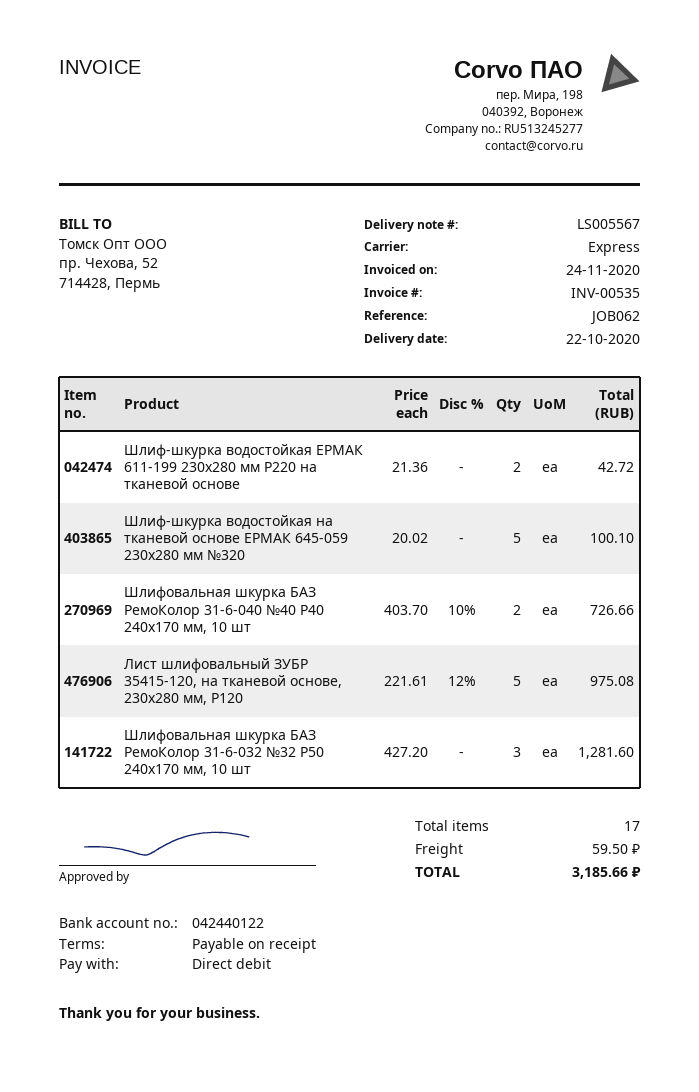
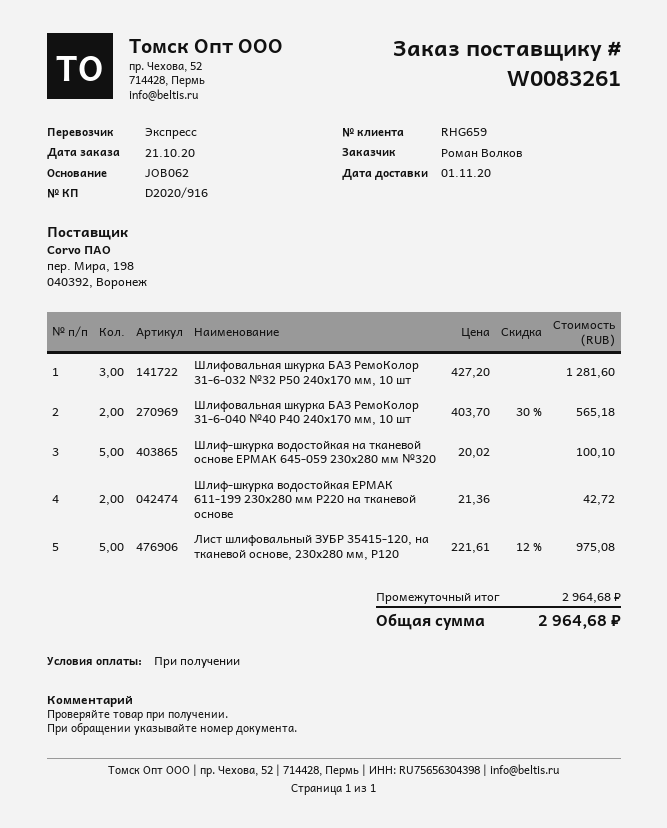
delivery date: 2020-10-22 -> 2020-11-01
Шлифовальная шкурка БАЗ РемоКолор 31-6-040 №40 P40 240x170 мм, 10 шт: 2 x 403.70 - 10% = 726.66 -> 2 x 403.70 - 30% = 565.18
shipping: 59.50 -> none
total: 3185.66 -> 2964.68

